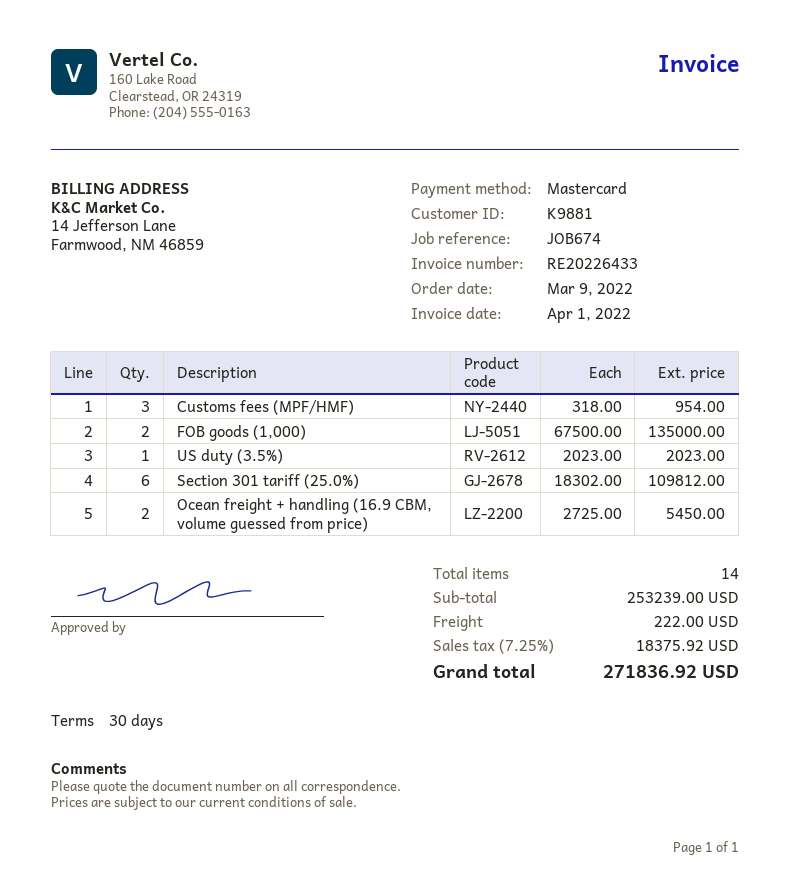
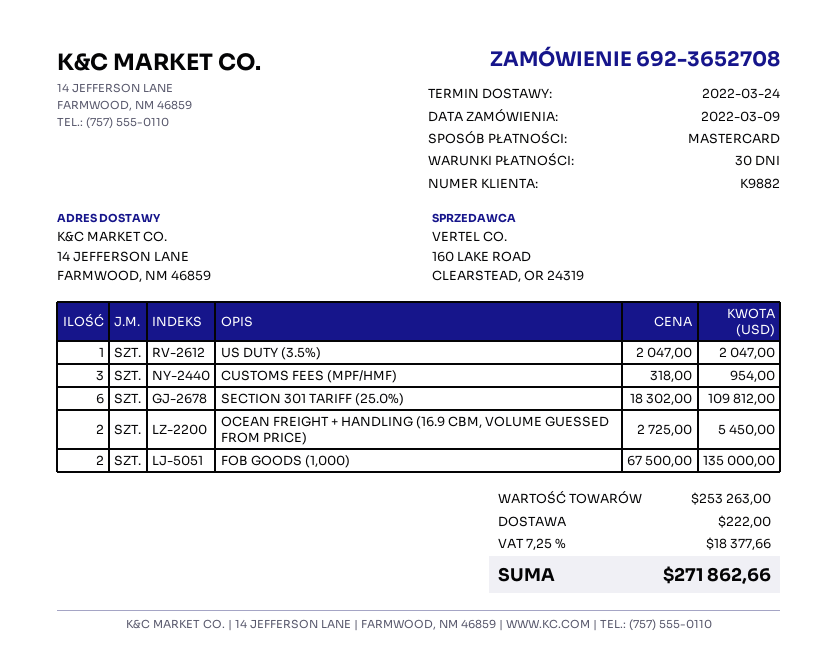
customer number: K9881 -> K9882
US duty (3.5%): 1 x 2023.00 = 2023.00 -> 1 x 2047.00 = 2047.00
subtotal: 253239.00 -> 253263.00
tax: 7.25% = 18375.92 -> 7.25% = 18377.66
total: 271836.92 -> 271862.66

